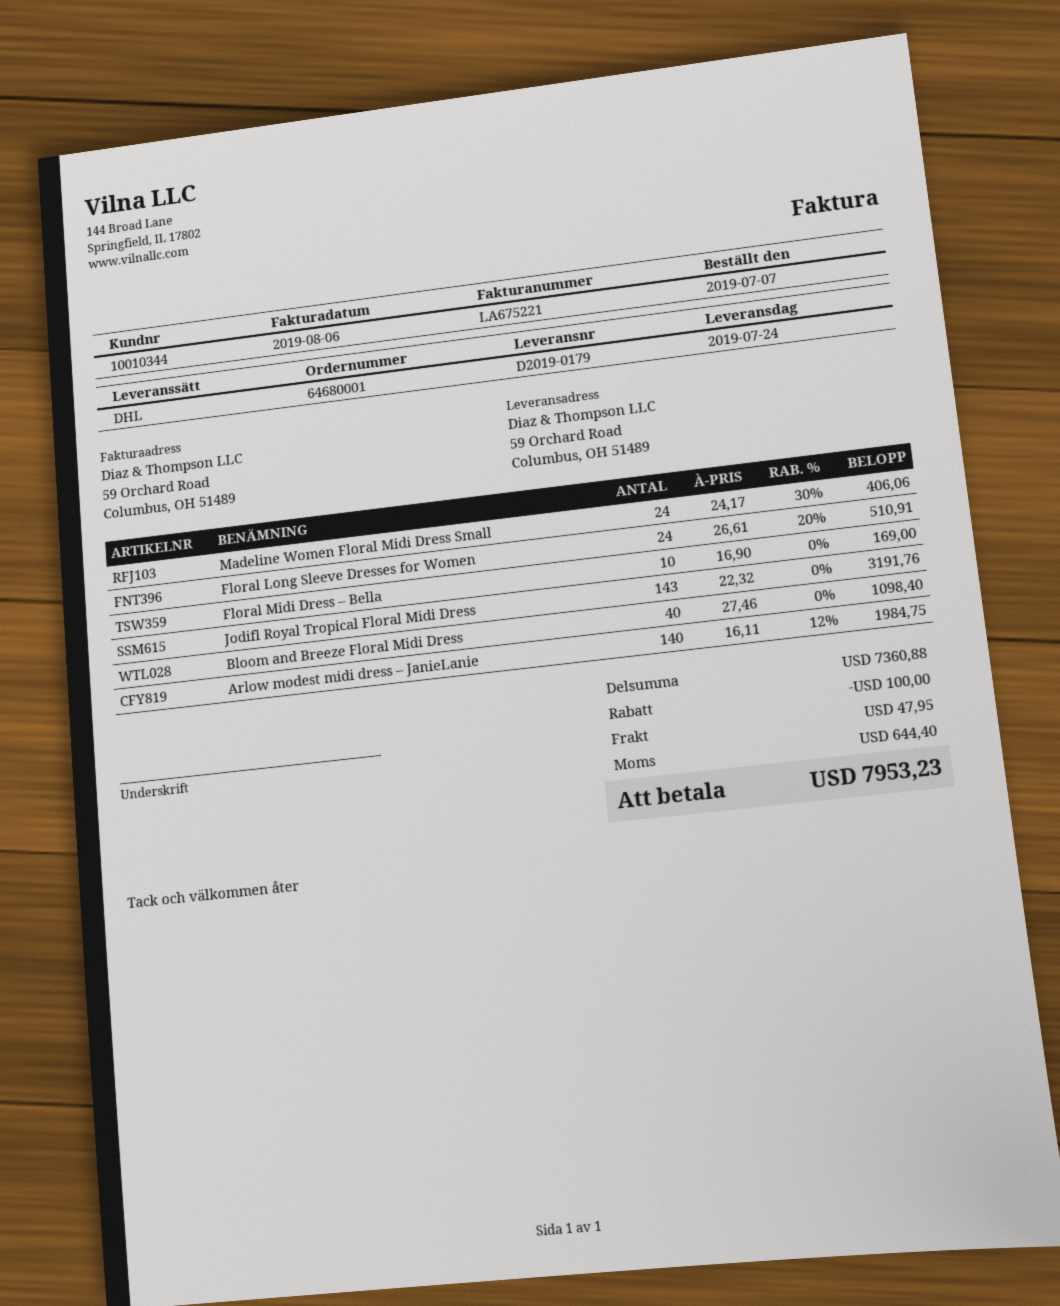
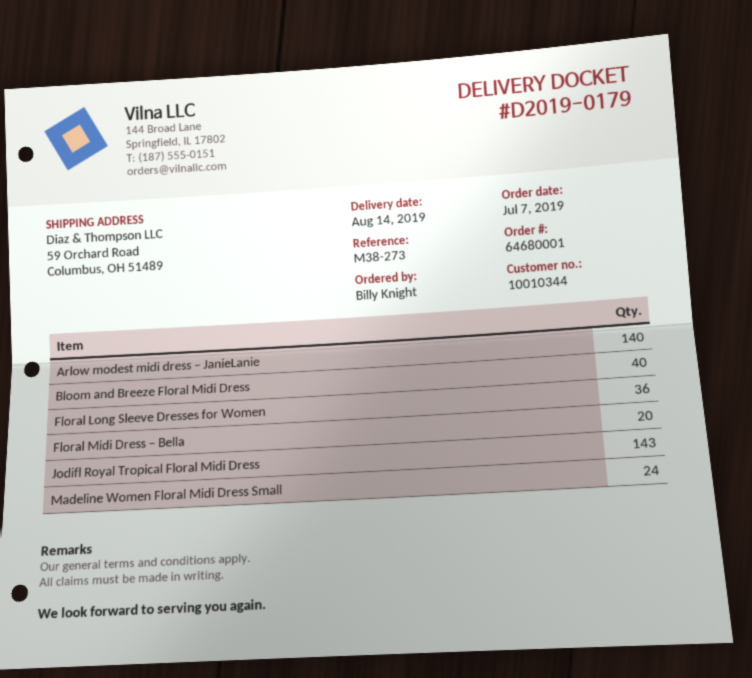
delivery date: 2019-07-24 -> 2019-08-14
Floral Long Sleeve Dresses for Women: 24 -> 36
Floral Midi Dress – Bella: 10 -> 20

